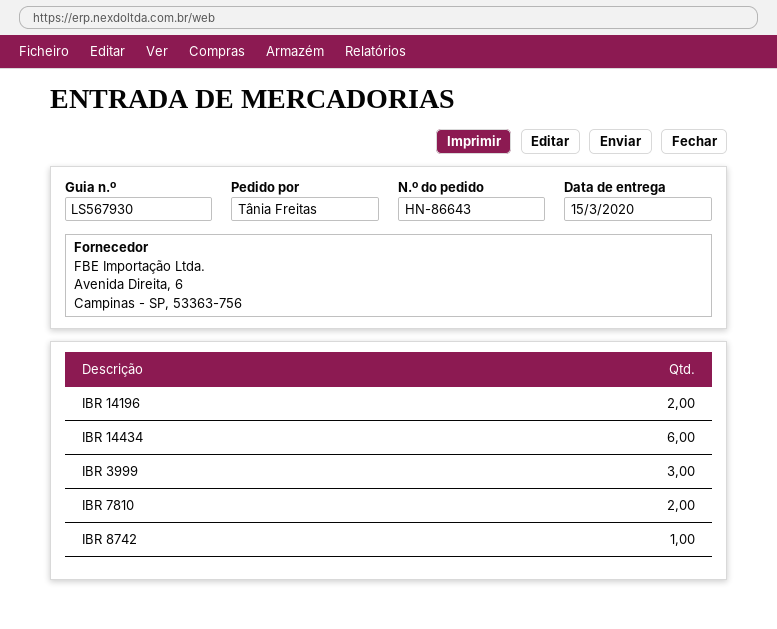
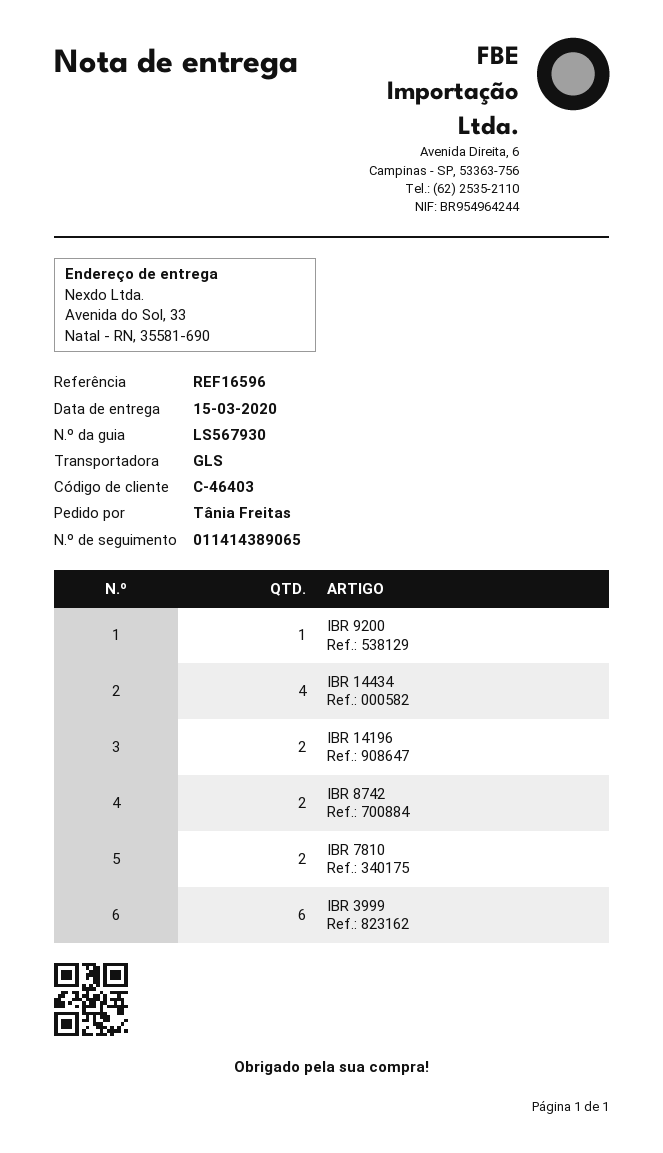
IBR 14434: 6 -> 4
IBR 3999: 3 -> 6
IBR 8742: 1 -> 2
IBR 9200: none -> 1

